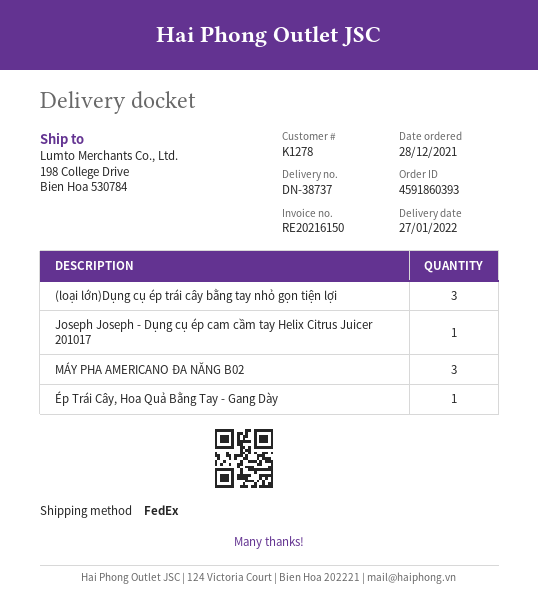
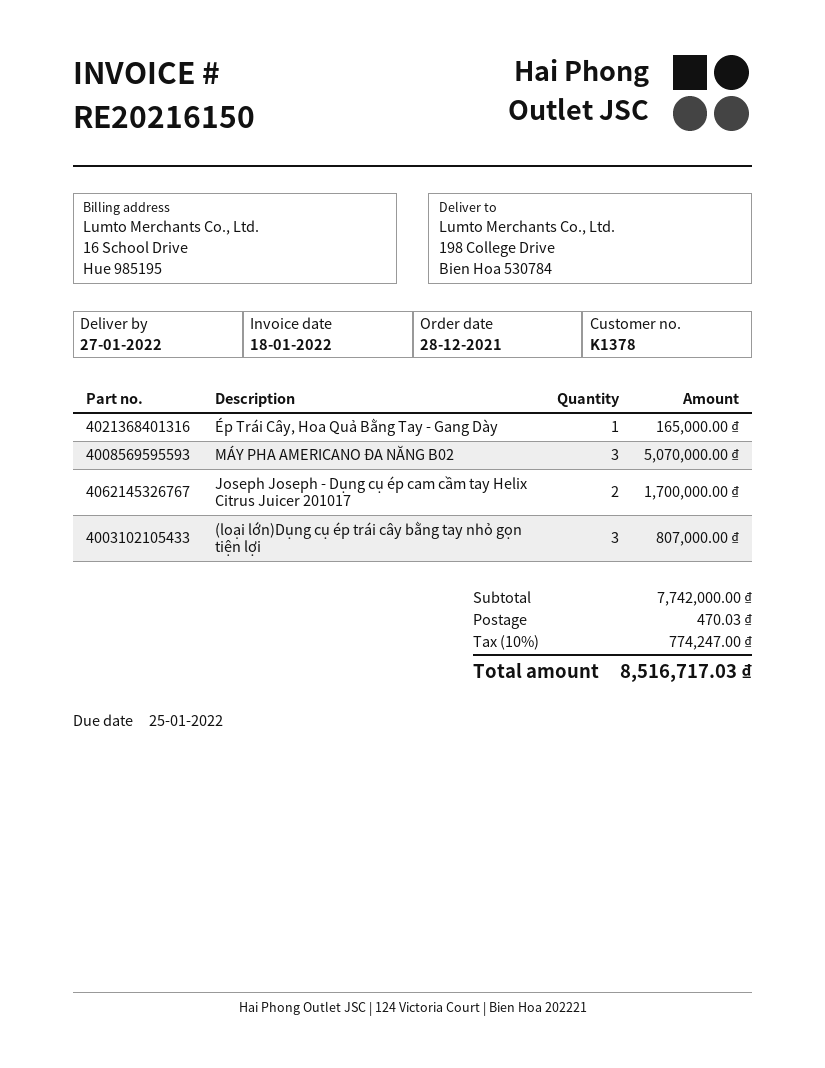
customer number: K1278 -> K1378
Joseph Joseph - Dụng cụ ép cam cầm tay Helix Citrus Juicer 201017: 1 -> 2

